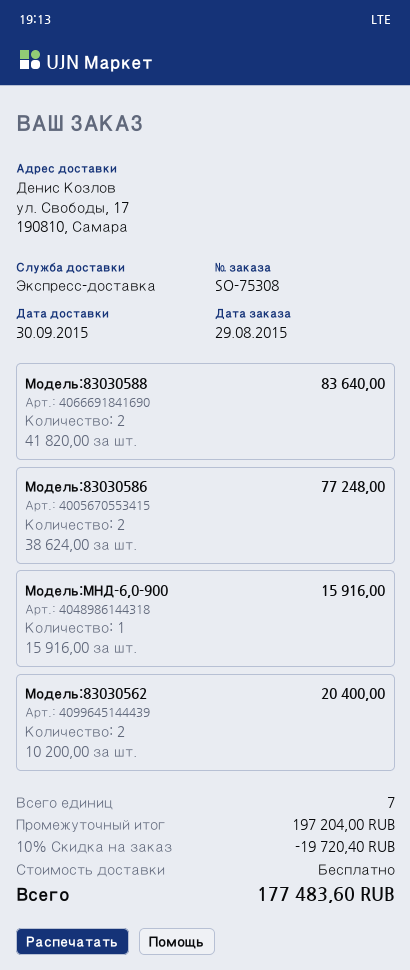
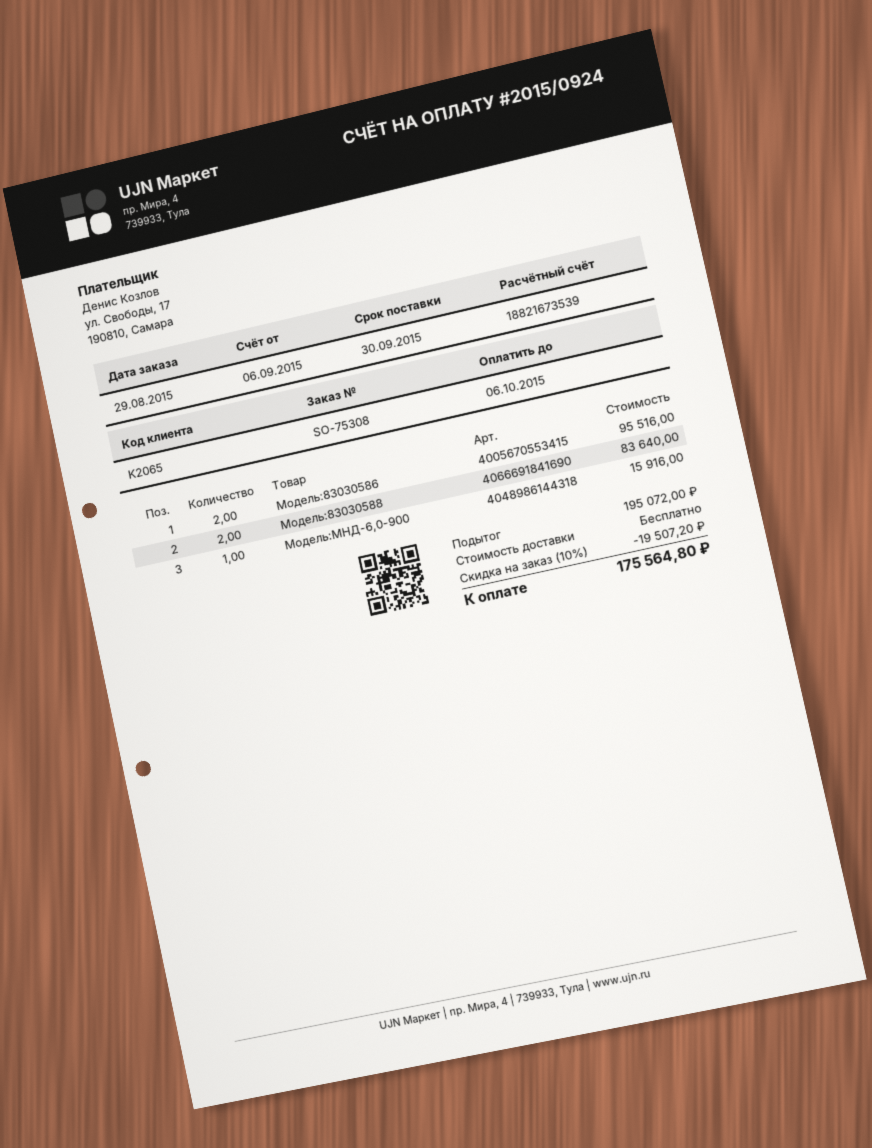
Модель:83030586: 2 for 77248.00 -> 2 for 95516.00
Модель:83030562: 2 for 20400.00 -> none
subtotal: 197204.00 -> 195072.00
discount: 10% = 19720.40 -> 10% = 19507.20
total: 177483.60 -> 175564.80

